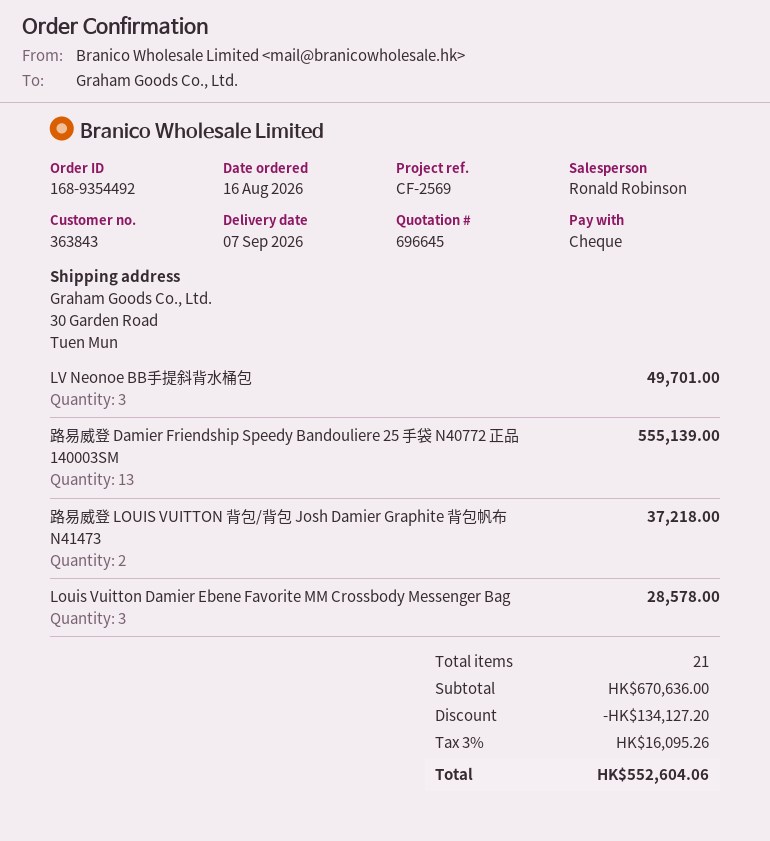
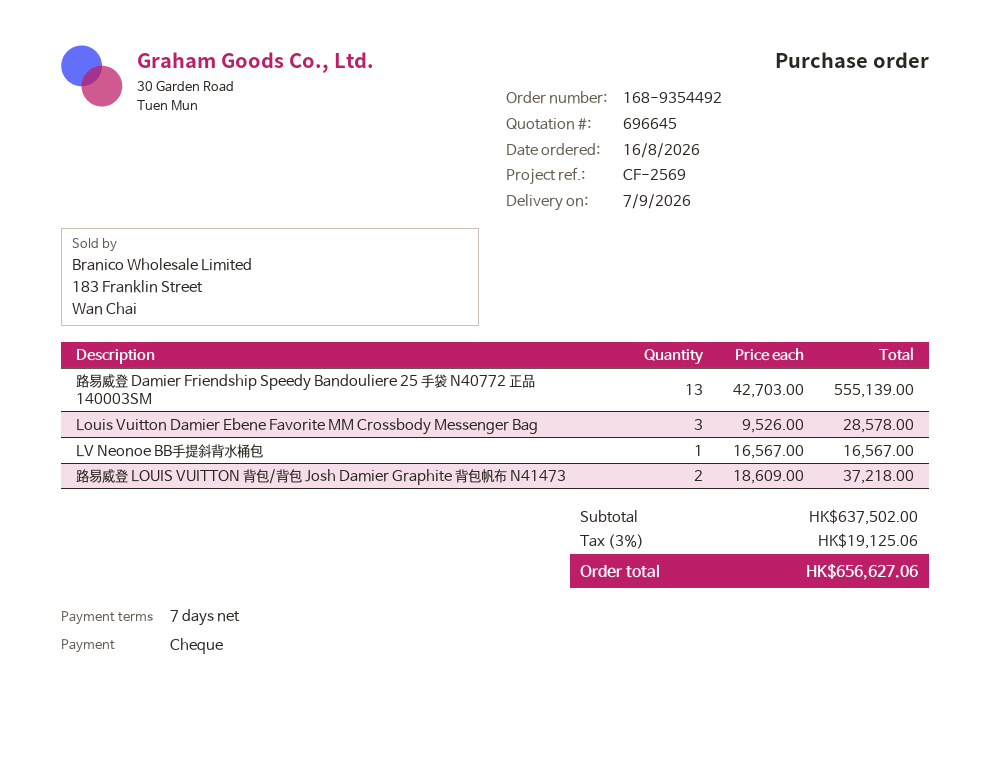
LV Neonoe BB手提斜背水桶包: 3 for 49701.00 -> 1 for 16567.00
subtotal: 670636.00 -> 637502.00
discount: 134127.20 -> none
tax: 3% = 16095.26 -> 3% = 19125.06
total: 552604.06 -> 656627.06

